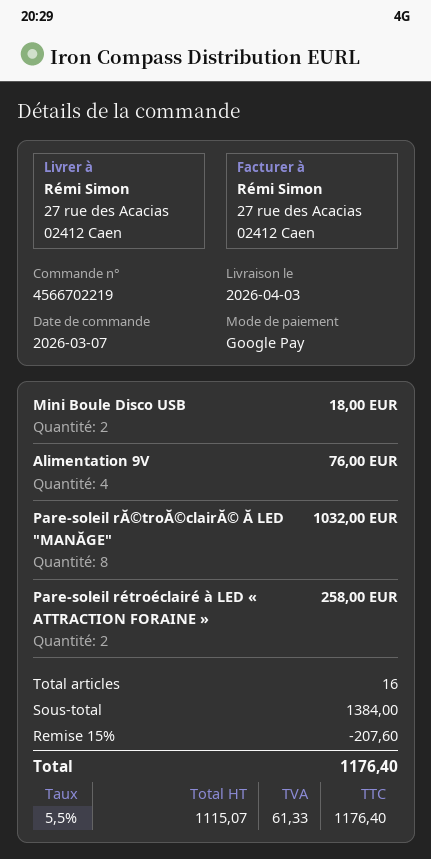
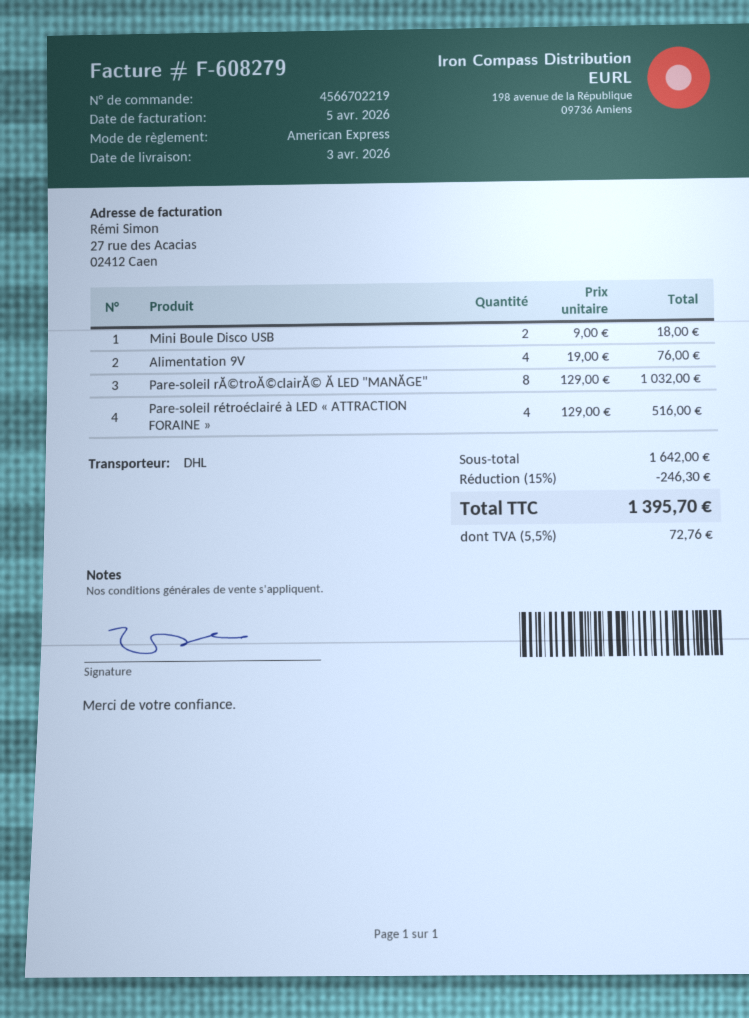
payment method: Google Pay -> American Express
Pare-soleil rétroéclairé à LED « ATTRACTION FORAINE »: 2 for 258.00 -> 4 for 516.00
subtotal: 1384.00 -> 1642.00
discount: 15% = 207.60 -> 15% = 246.30
tax: 5.5% = 61.33 -> 5.5% = 72.76
total: 1176.40 -> 1395.70

